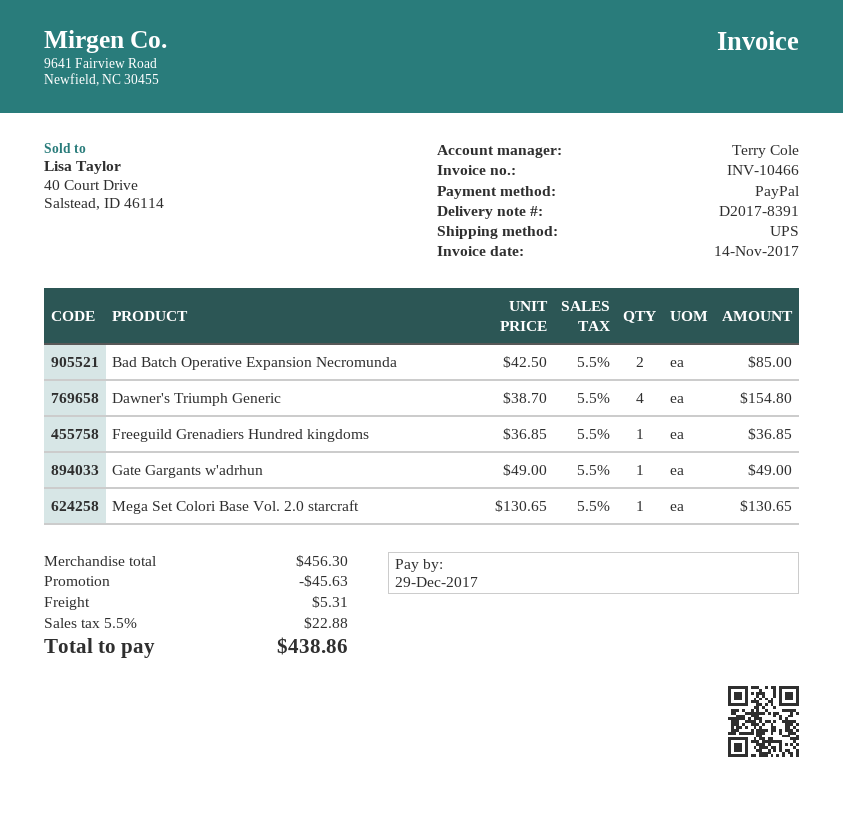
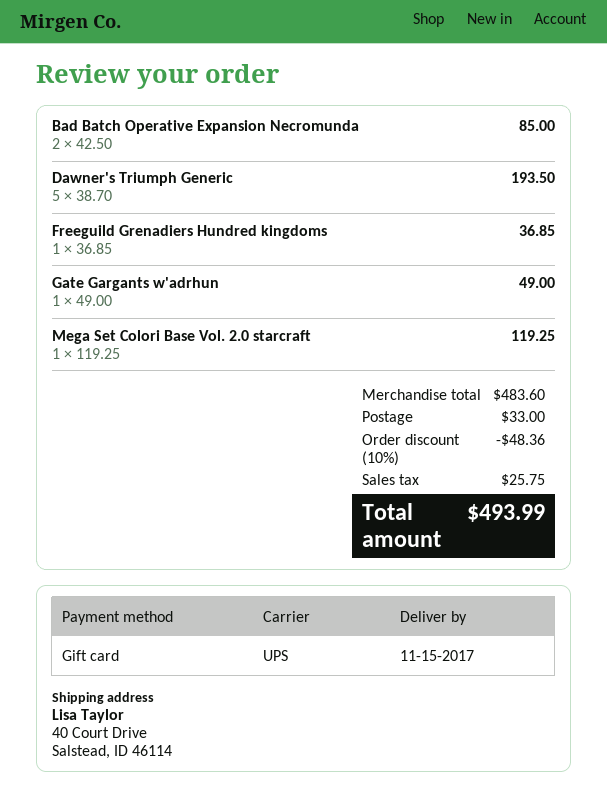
payment method: PayPal -> gift card
Dawner's Triumph Generic: 4 x 38.70 = 154.80 -> 5 x 38.70 = 193.50
Mega Set Colori Base Vol. 2.0 starcraft: 1 x 130.65 = 130.65 -> 1 x 119.25 = 119.25
subtotal: 456.30 -> 483.60
discount: 45.63 -> 48.36
shipping: 5.31 -> 33.00
tax: 22.88 -> 25.75
total: 438.86 -> 493.99

